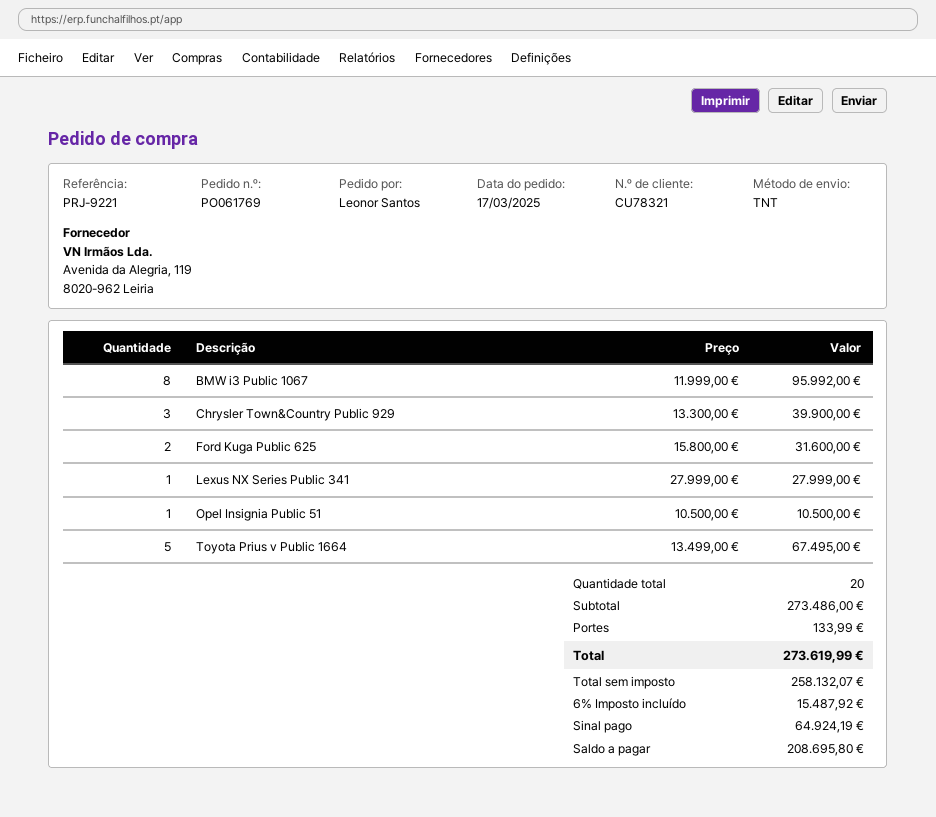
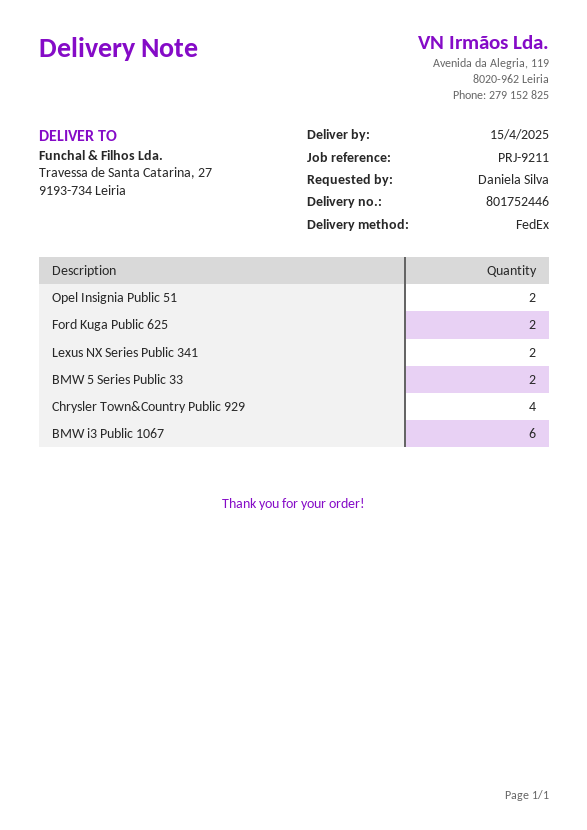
reference: PRJ-9221 -> PRJ-9211
ordered by: Leonor Santos -> Daniela Silva
shipping method: TNT -> FedEx
BMW i3 Public 1067: 8 -> 6
Chrysler Town&Country Public 929: 3 -> 4
Lexus NX Series Public 341: 1 -> 2
Opel Insignia Public 51: 1 -> 2
Toyota Prius v Public 1664: 5 -> none
BMW 5 Series Public 33: none -> 2

